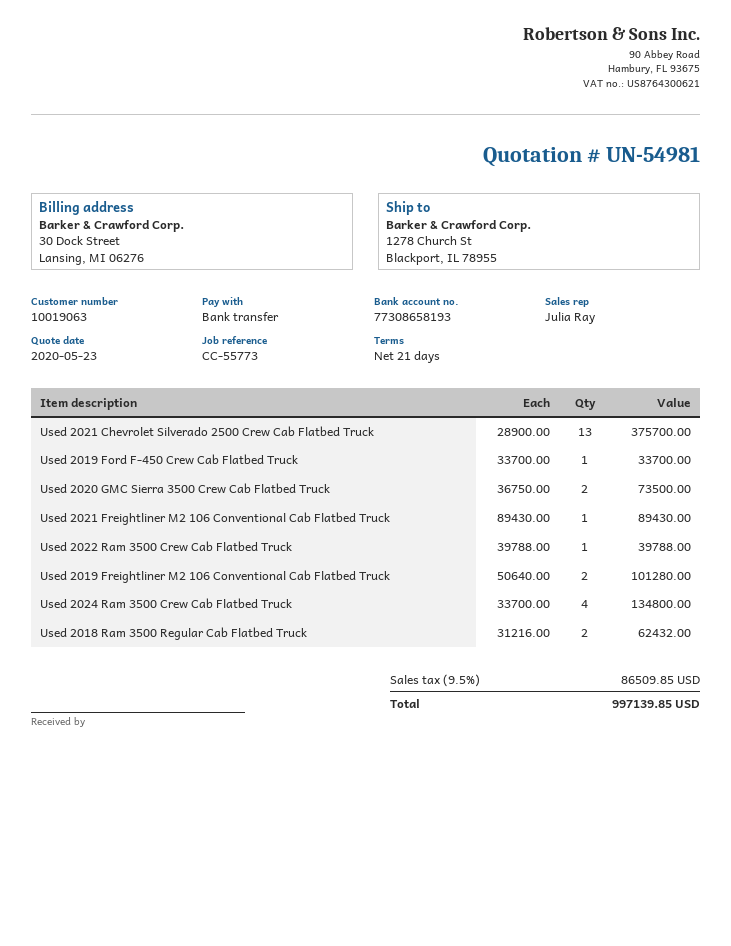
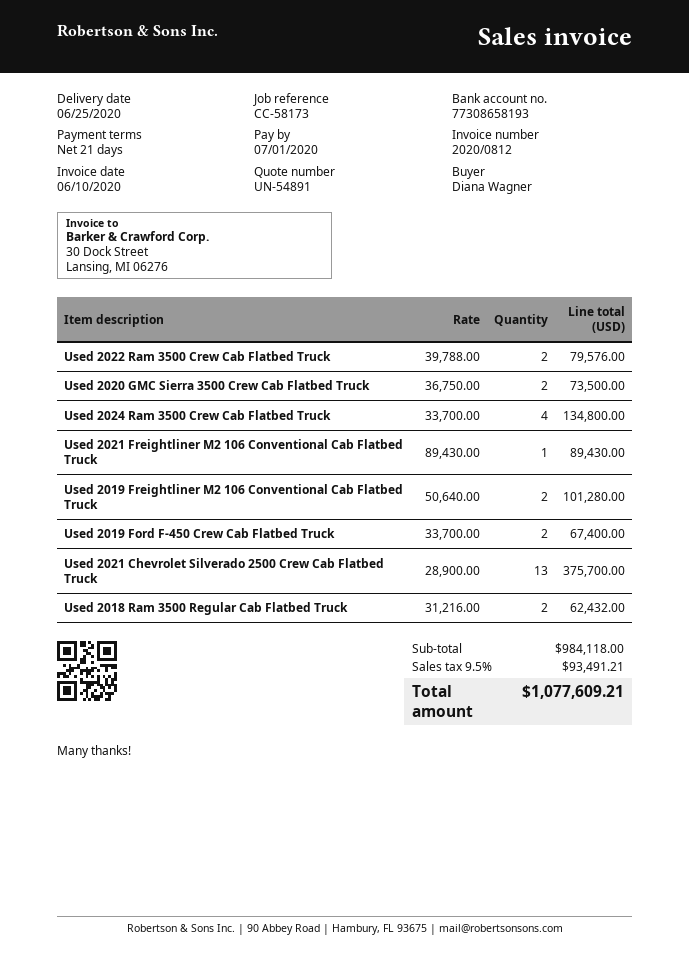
quote number: UN-54981 -> UN-54891
reference: CC-55773 -> CC-58173
Used 2019 Ford F-450 Crew Cab Flatbed Truck: 1 x 33700.00 = 33700.00 -> 2 x 33700.00 = 67400.00
Used 2022 Ram 3500 Crew Cab Flatbed Truck: 1 x 39788.00 = 39788.00 -> 2 x 39788.00 = 79576.00
tax: 9.5% = 86509.85 -> 9.5% = 93491.21
total: 997139.85 -> 1077609.21

